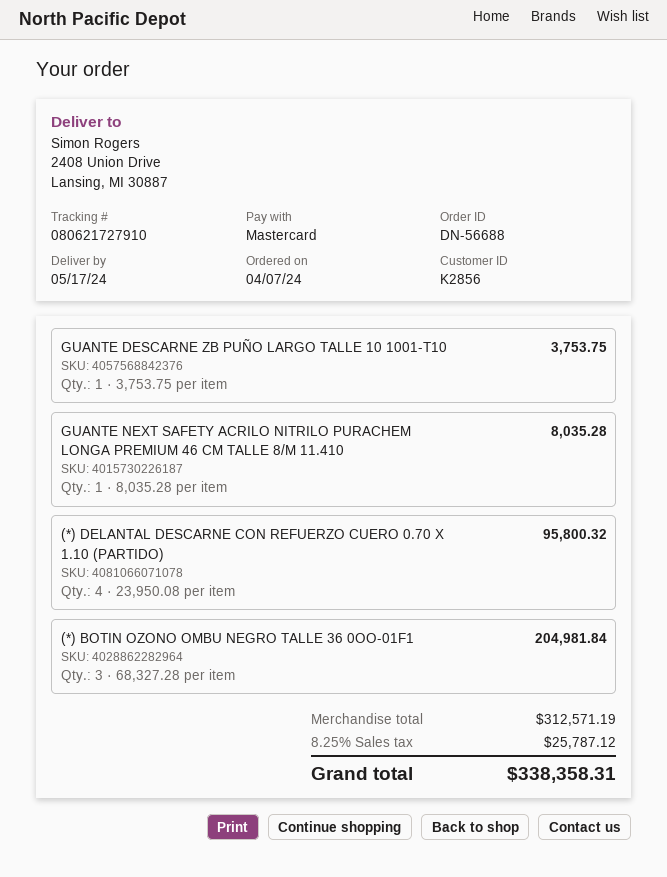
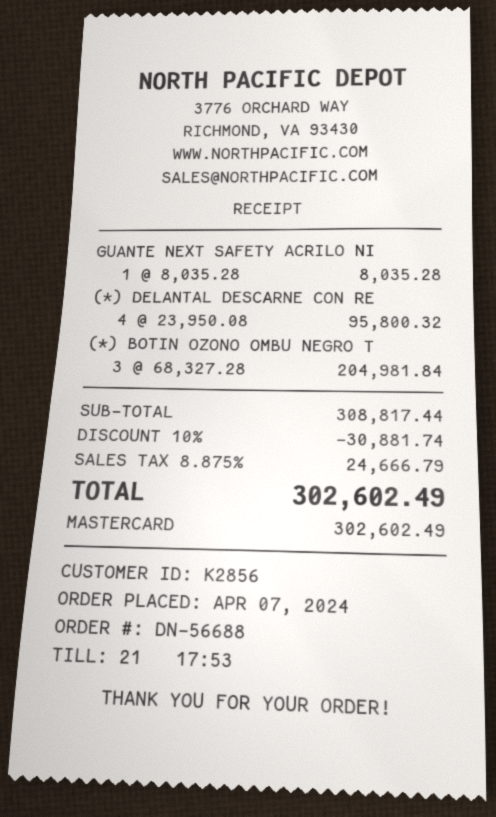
GUANTE DESCARNE ZB PUÑO LARGO TALLE 10 1001-T10: 1 x 3753.75 = 3753.75 -> none
subtotal: 312571.19 -> 308817.44
discount: none -> 10% = 30881.74
tax: 8.25% = 25787.12 -> 8.875% = 24666.79
total: 338358.31 -> 302602.49

